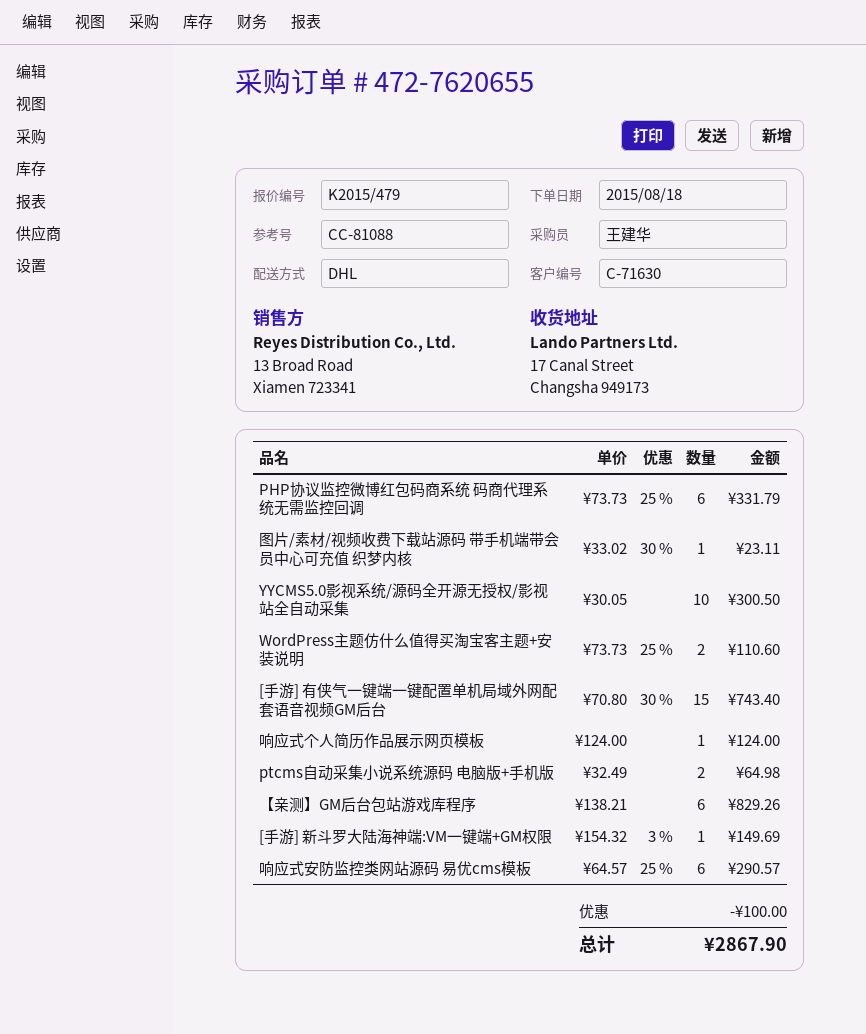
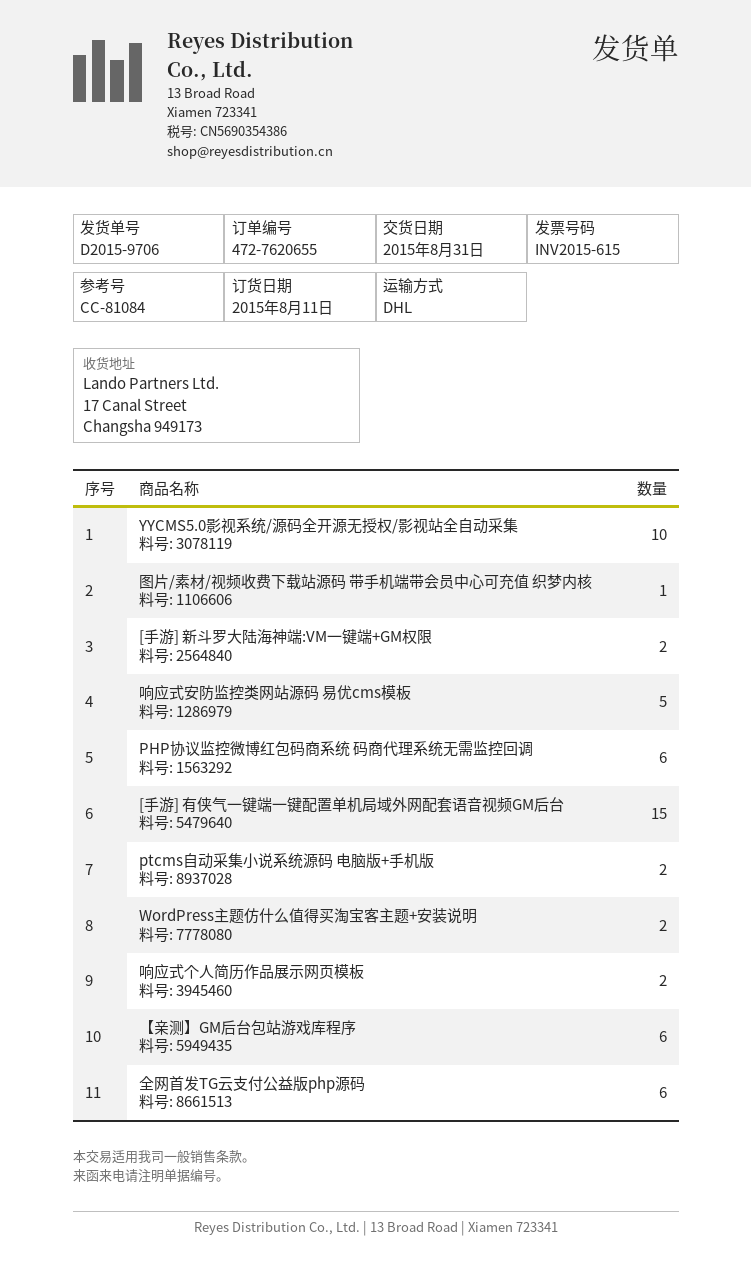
order date: 2015-08-18 -> 2015-08-11
reference: CC-81088 -> CC-81084
响应式个人简历作品展示网页模板: 1 -> 2
[手游] 新斗罗大陆海神端:VM一键端+GM权限: 1 -> 2
响应式安防监控类网站源码 易优cms模板: 6 -> 5
全网首发TG云支付公益版php源码: none -> 6

